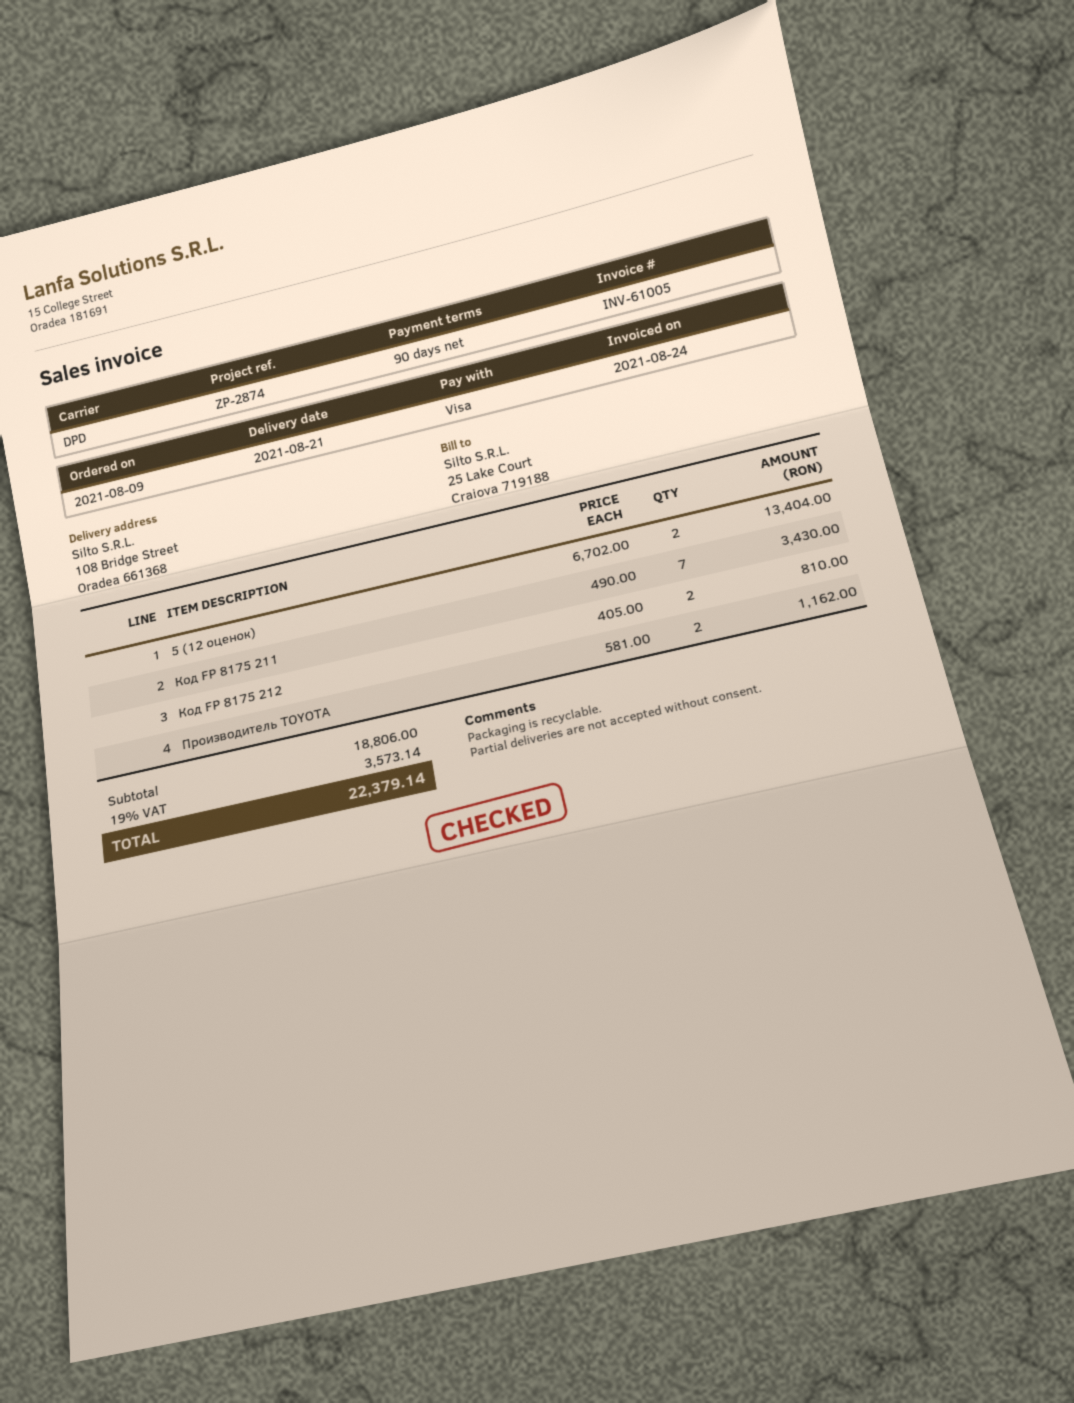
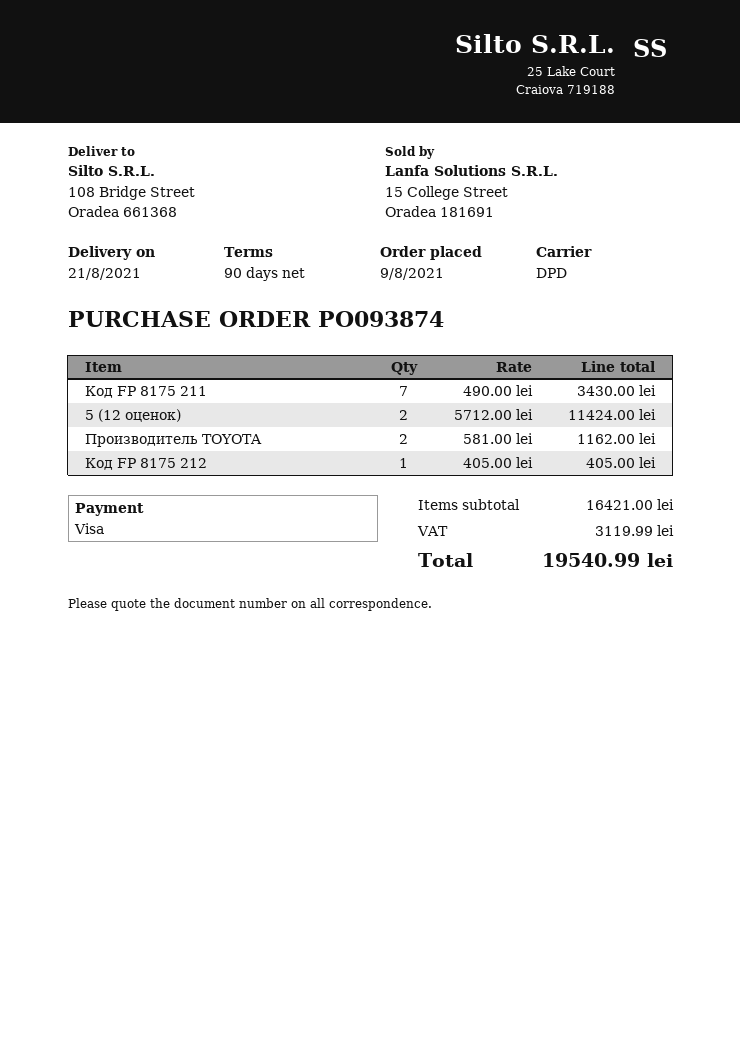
5 (12 оценок): 2 x 6702.00 = 13404.00 -> 2 x 5712.00 = 11424.00
Код FP 8175 212: 2 x 405.00 = 810.00 -> 1 x 405.00 = 405.00
subtotal: 18806.00 -> 16421.00
tax: 3573.14 -> 3119.99
total: 22379.14 -> 19540.99

